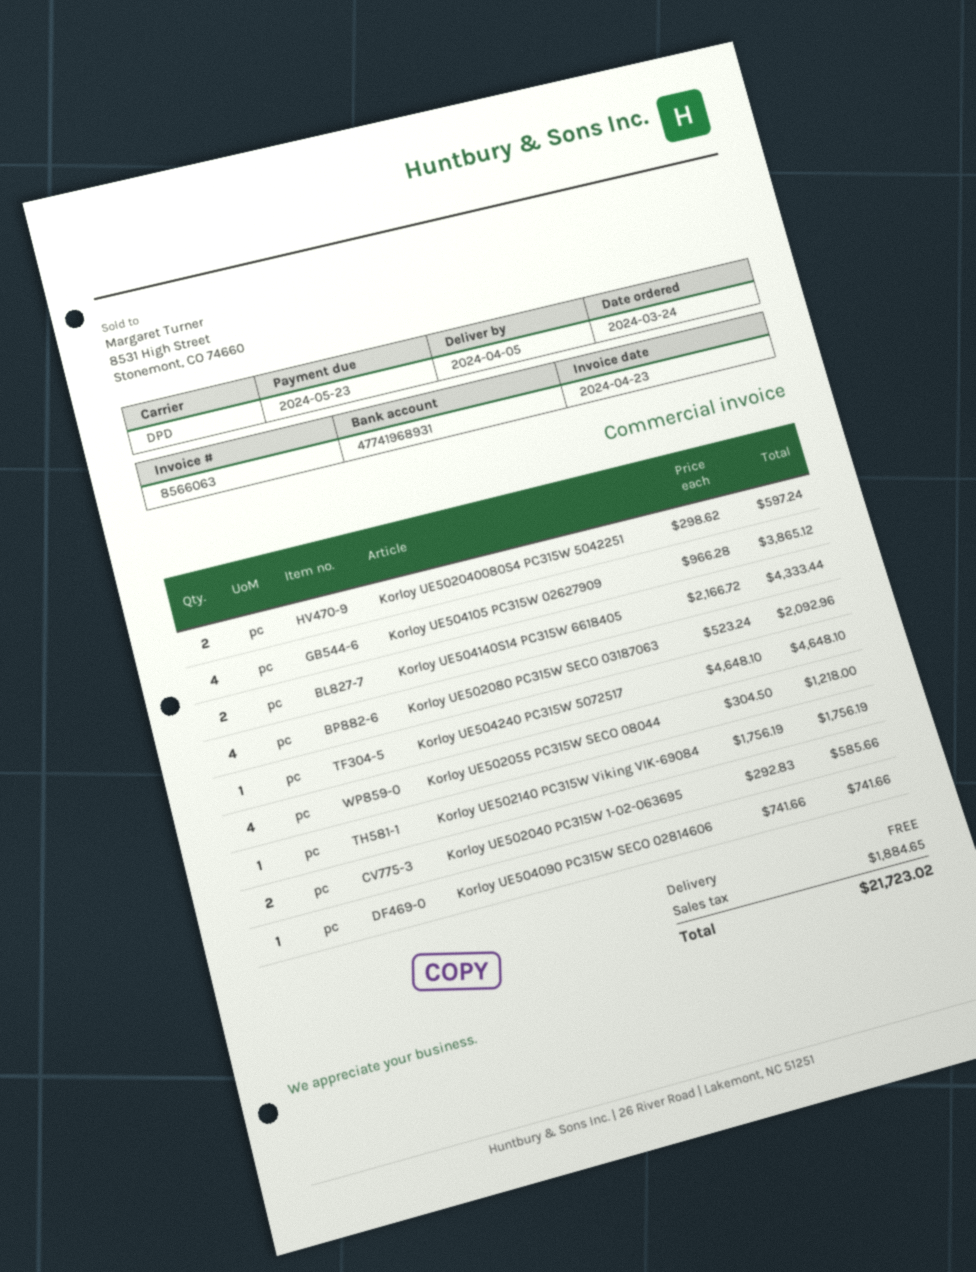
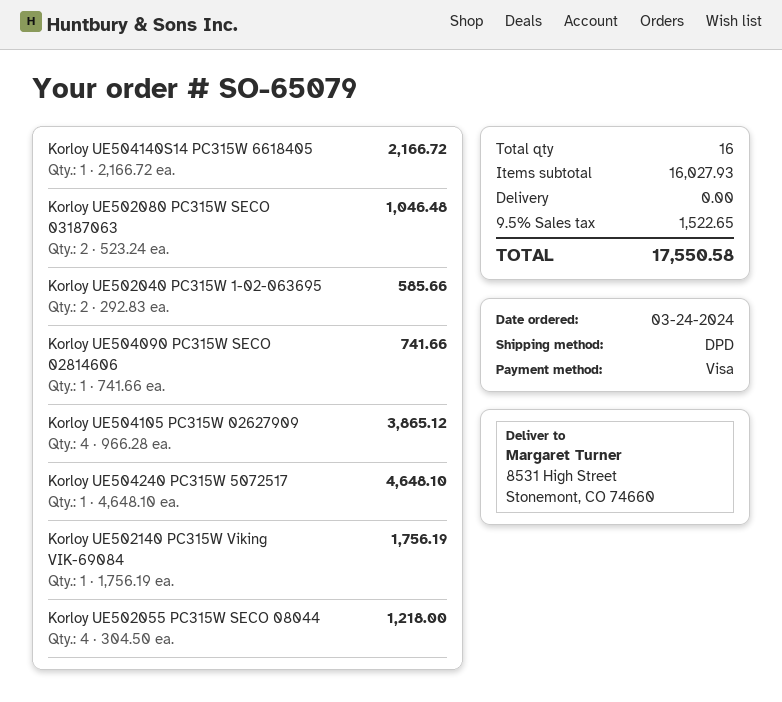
Korloy UE502040080S4 PC315W 5042251: 2 x 298.62 = 597.24 -> none
Korloy UE504140S14 PC315W 6618405: 2 x 2166.72 = 4333.44 -> 1 x 2166.72 = 2166.72
Korloy UE502080 PC315W SECO 03187063: 4 x 523.24 = 2092.96 -> 2 x 523.24 = 1046.48
tax: 1884.65 -> 1522.65
total: 21723.02 -> 17550.58

